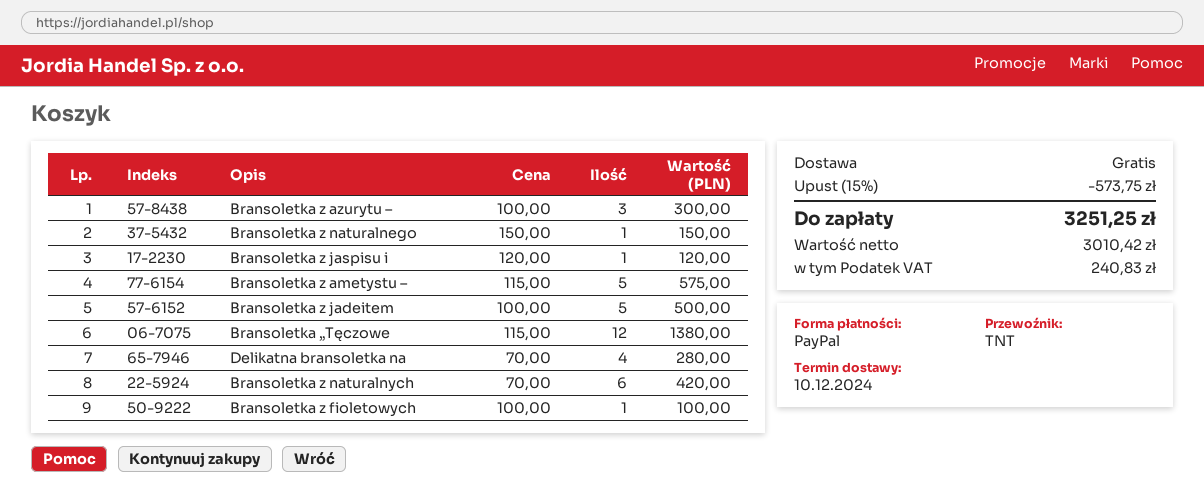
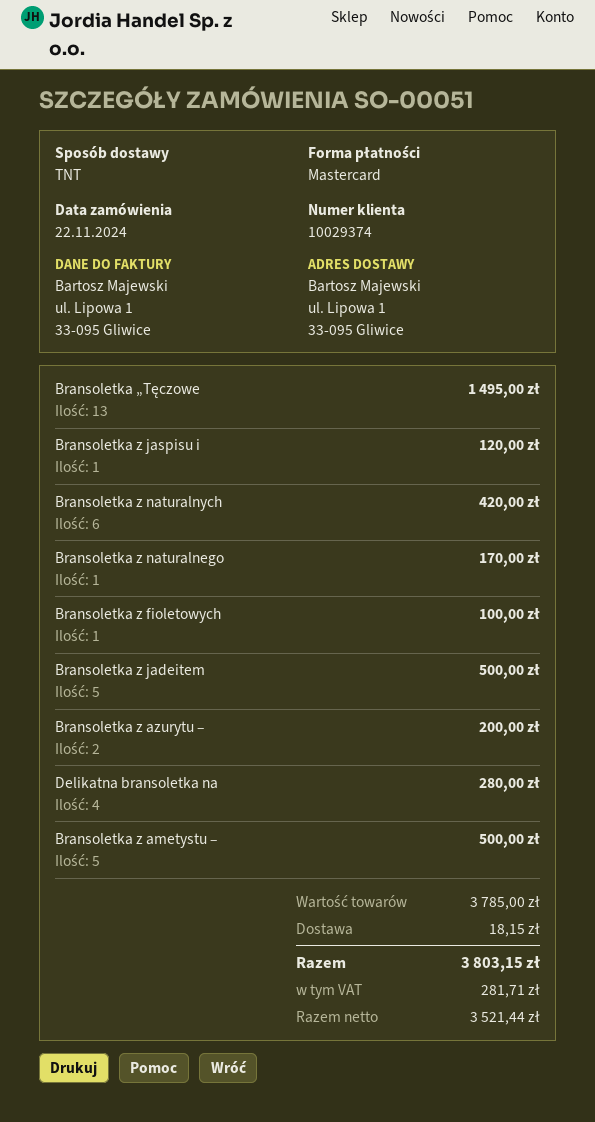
payment method: PayPal -> Mastercard
Bransoletka z azurytu –: 3 for 300.00 -> 2 for 200.00
Bransoletka z naturalnego: 1 for 150.00 -> 1 for 170.00
Bransoletka z ametystu –: 5 for 575.00 -> 5 for 500.00
Bransoletka „Tęczowe: 12 for 1380.00 -> 13 for 1495.00
discount: 15% = 573.75 -> none
shipping: 0.00 -> 18.15
net: 3010.42 -> 3521.44
tax: 240.83 -> 281.71
total: 3251.25 -> 3803.15

